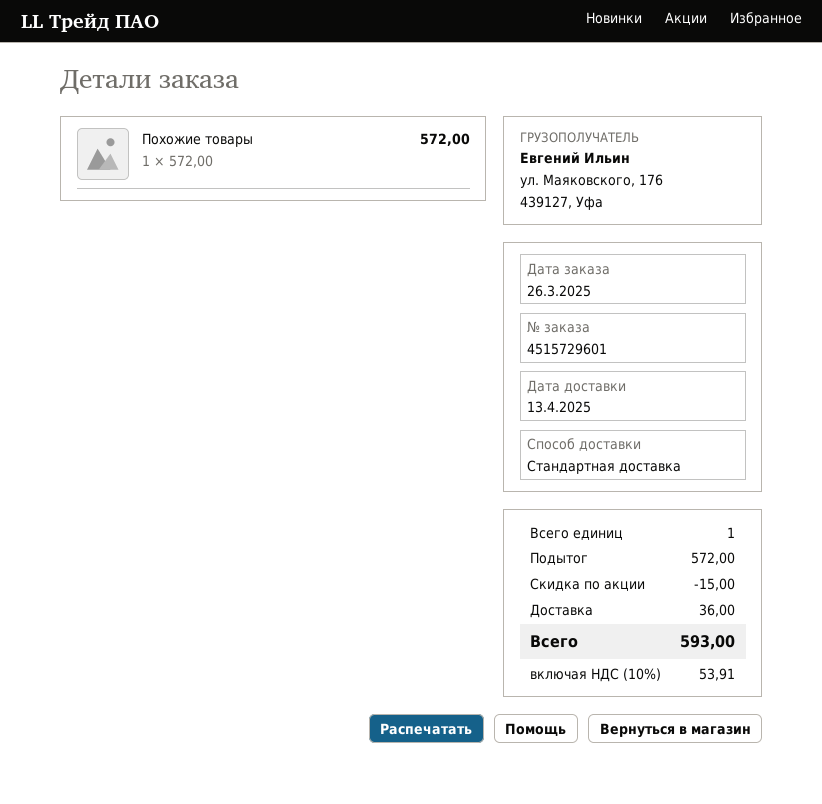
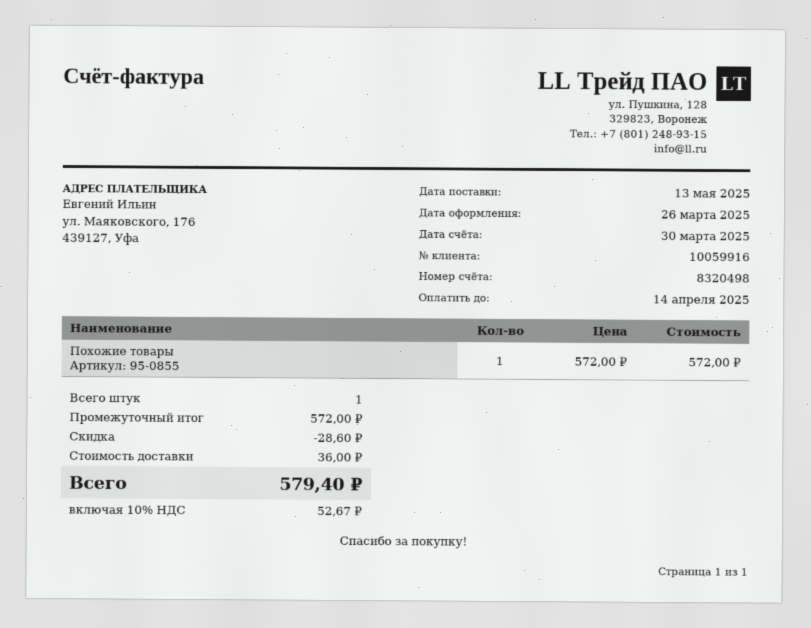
delivery date: 2025-04-13 -> 2025-05-13
discount: 15.00 -> 28.60
tax: 10% = 53.91 -> 10% = 52.67
total: 593.00 -> 579.40

